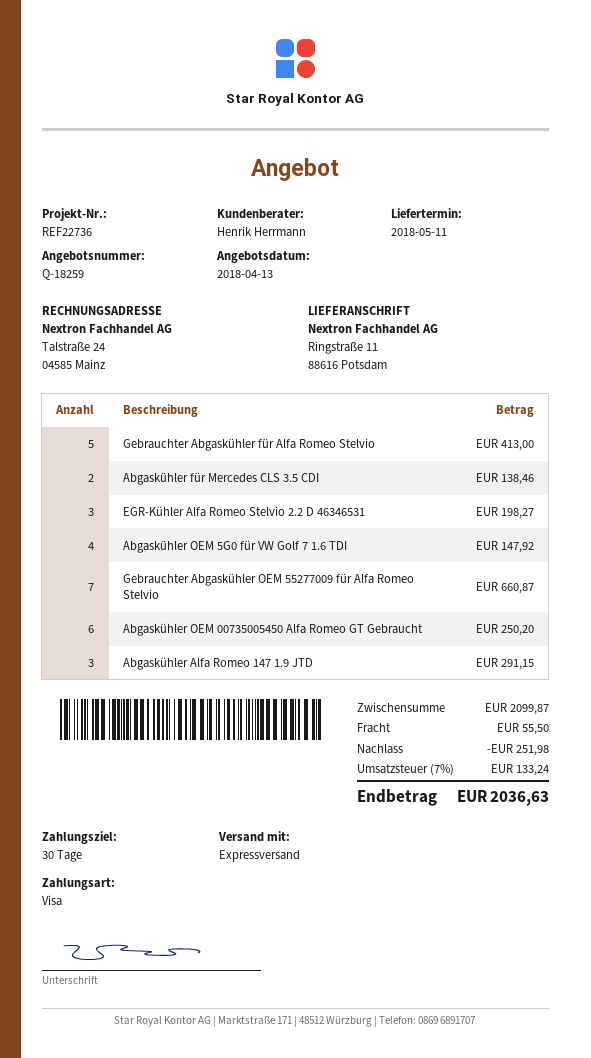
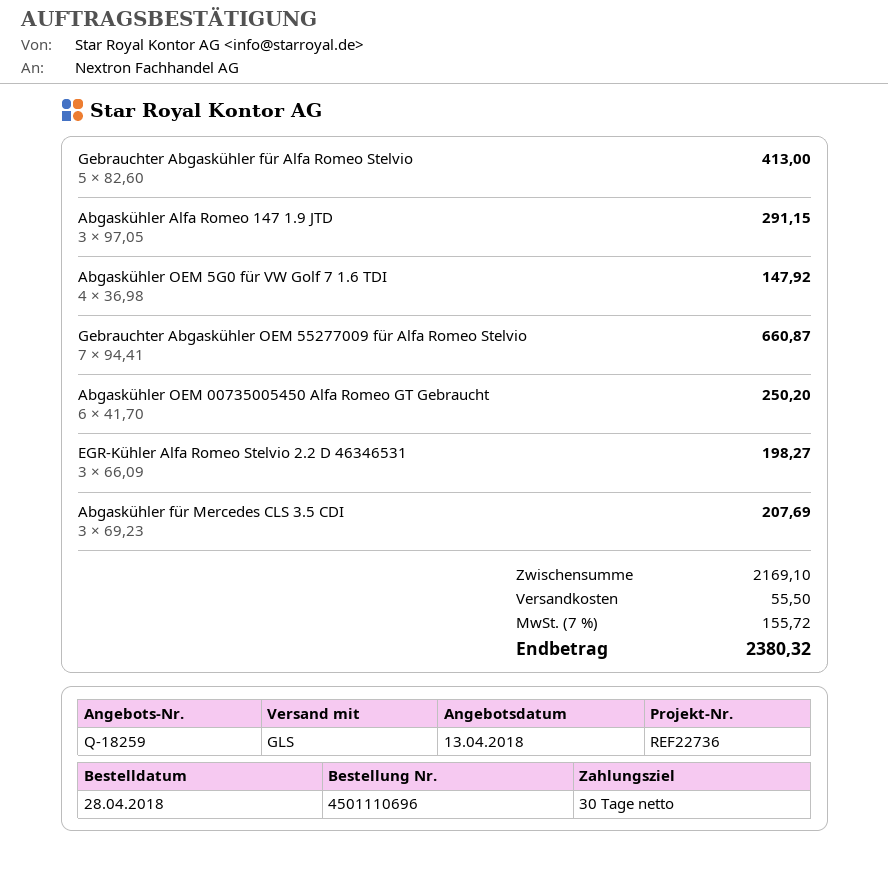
shipping method: express -> GLS
Abgaskühler für Mercedes CLS 3.5 CDI: 2 for 138.46 -> 3 for 207.69
subtotal: 2099.87 -> 2169.10
discount: 251.98 -> none
tax: 7% = 133.24 -> 7% = 155.72
total: 2036.63 -> 2380.32

